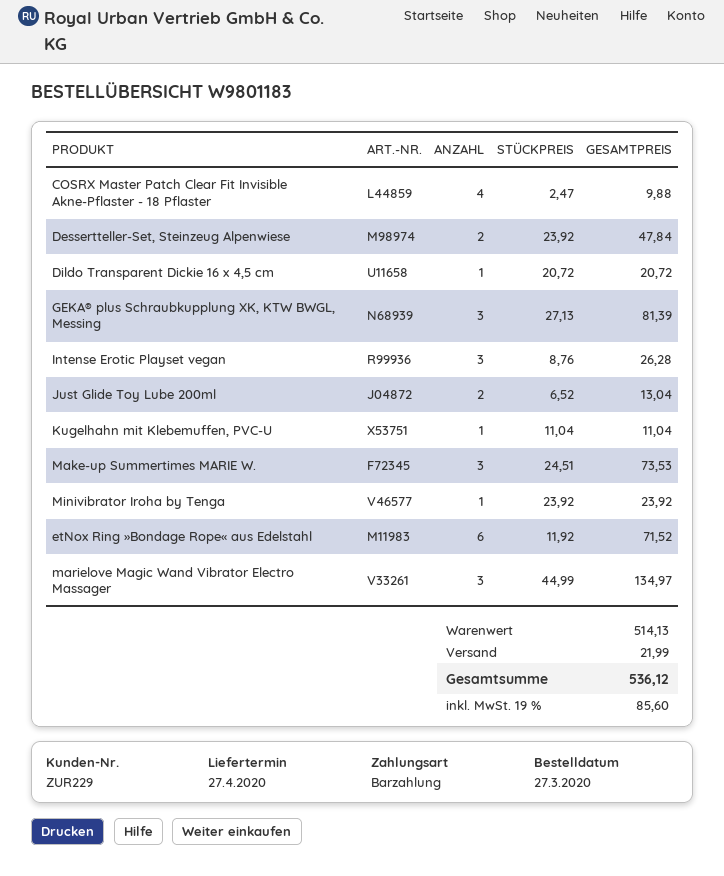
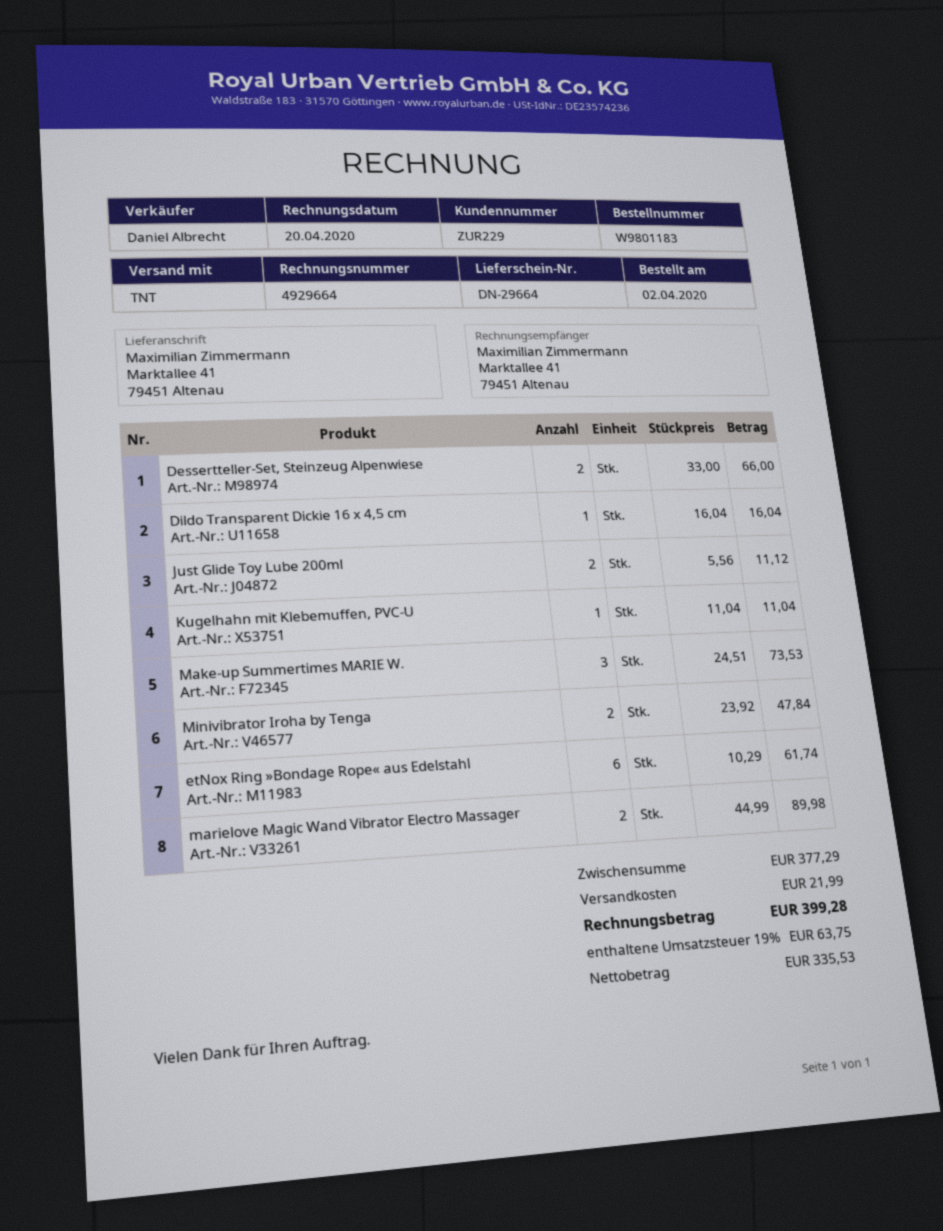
order date: 2020-03-27 -> 2020-04-02
COSRX Master Patch Clear Fit Invisible Akne-Pflaster - 18 Pflaster: 4 x 2.47 = 9.88 -> none
Dessertteller-Set, Steinzeug Alpenwiese: 2 x 23.92 = 47.84 -> 2 x 33.00 = 66.00
Dildo Transparent Dickie 16 x 4,5 cm: 1 x 20.72 = 20.72 -> 1 x 16.04 = 16.04
GEKA® plus Schraubkupplung XK, KTW BWGL, Messing: 3 x 27.13 = 81.39 -> none
Intense Erotic Playset vegan: 3 x 8.76 = 26.28 -> none
Just Glide Toy Lube 200ml: 2 x 6.52 = 13.04 -> 2 x 5.56 = 11.12
Minivibrator Iroha by Tenga: 1 x 23.92 = 23.92 -> 2 x 23.92 = 47.84
etNox Ring »Bondage Rope« aus Edelstahl: 6 x 11.92 = 71.52 -> 6 x 10.29 = 61.74
marielove Magic Wand Vibrator Electro Massager: 3 x 44.99 = 134.97 -> 2 x 44.99 = 89.98
subtotal: 514.13 -> 377.29
tax: 19% = 85.60 -> 19% = 63.75
total: 536.12 -> 399.28

